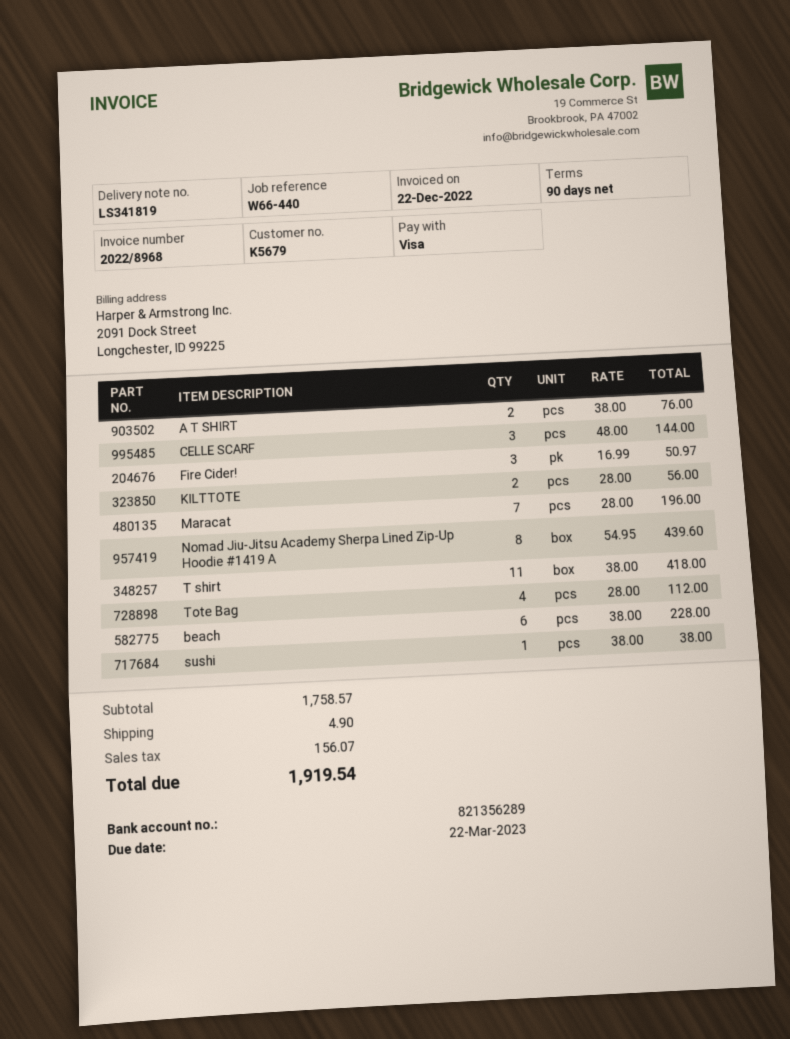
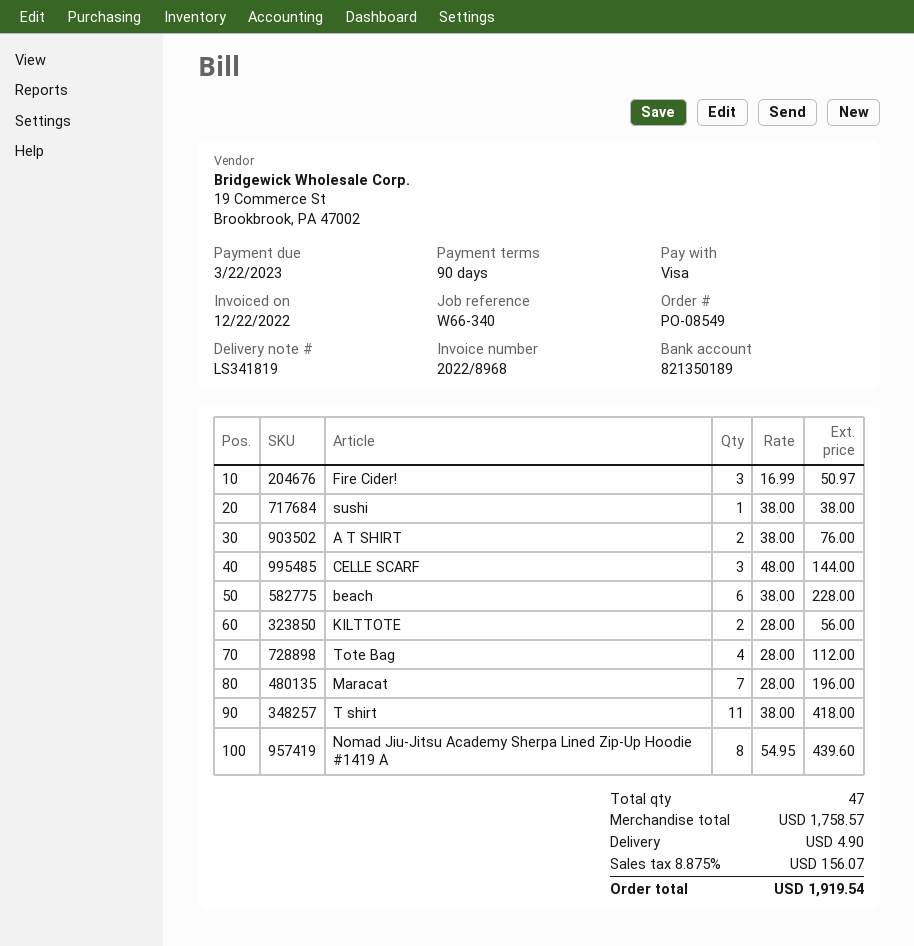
reference: W66-440 -> W66-340
bank account: 821356289 -> 821350189

